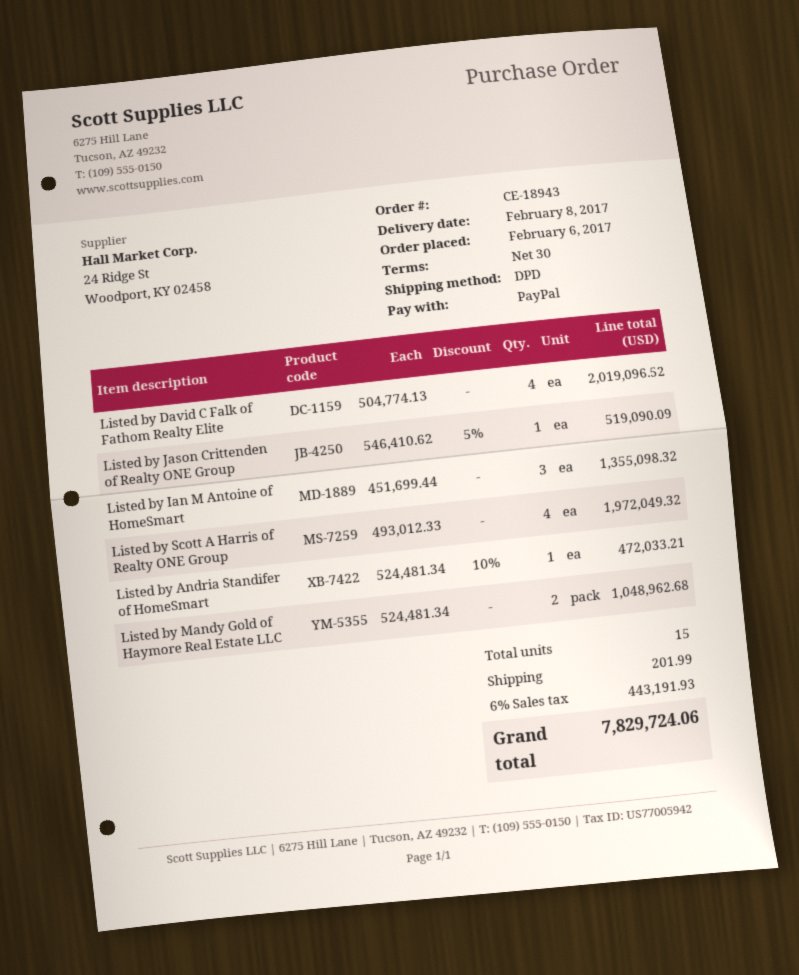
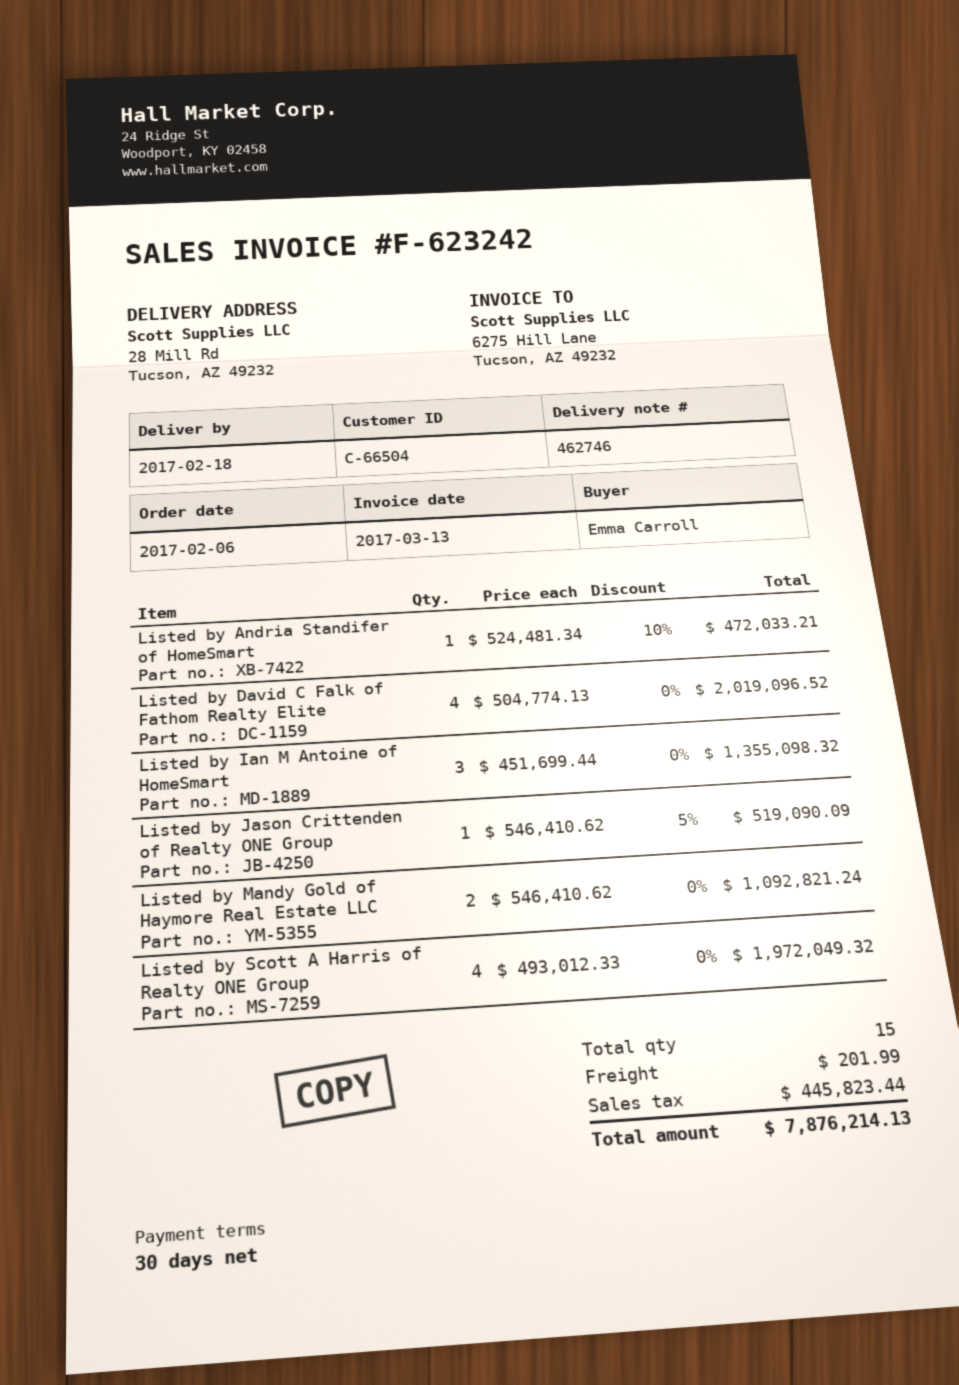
delivery date: 2017-02-08 -> 2017-02-18
Listed by Mandy Gold of Haymore Real Estate LLC: 2 x 524481.34 = 1048962.68 -> 2 x 546410.62 = 1092821.24
tax: 443191.93 -> 445823.44
total: 7829724.06 -> 7876214.13

